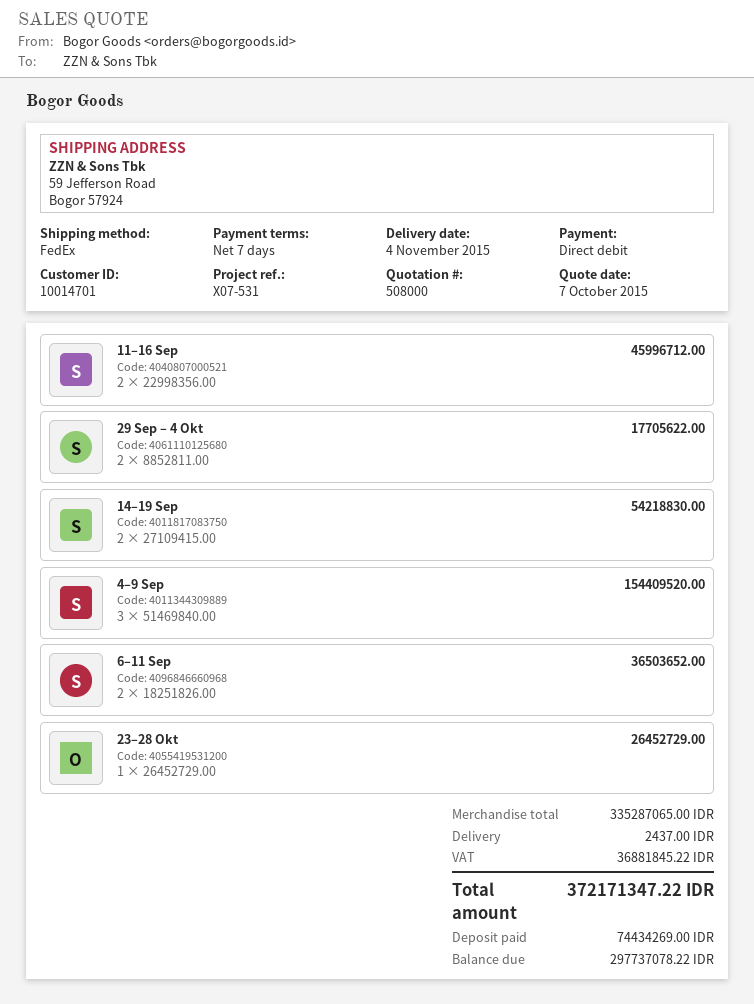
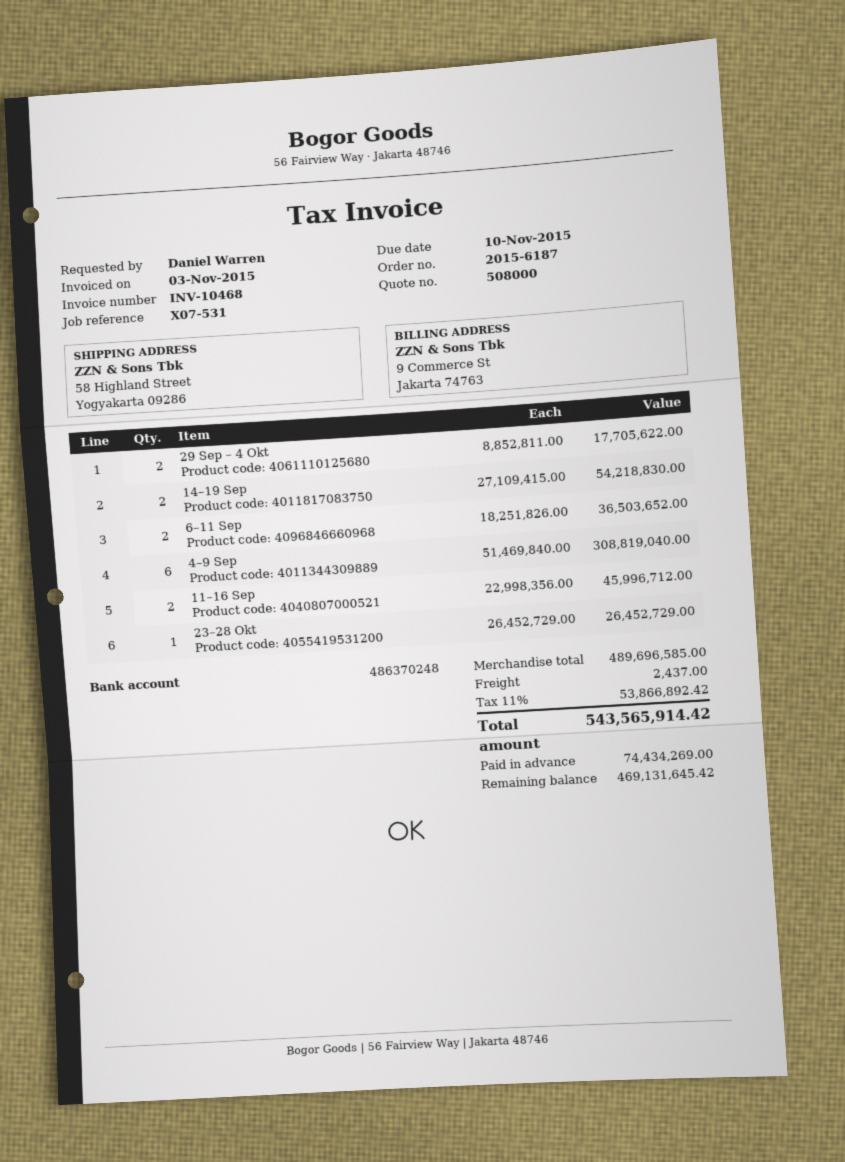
ship to: 59 Jefferson Road, Bogor 57924 -> 58 Highland Street, Yogyakarta 09286
4–9 Sep: 3 x 51469840.00 = 154409520.00 -> 6 x 51469840.00 = 308819040.00
subtotal: 335287065.00 -> 489696585.00
tax: 36881845.22 -> 53866892.42
total: 372171347.22 -> 543565914.42
balance: 297737078.22 -> 469131645.42

